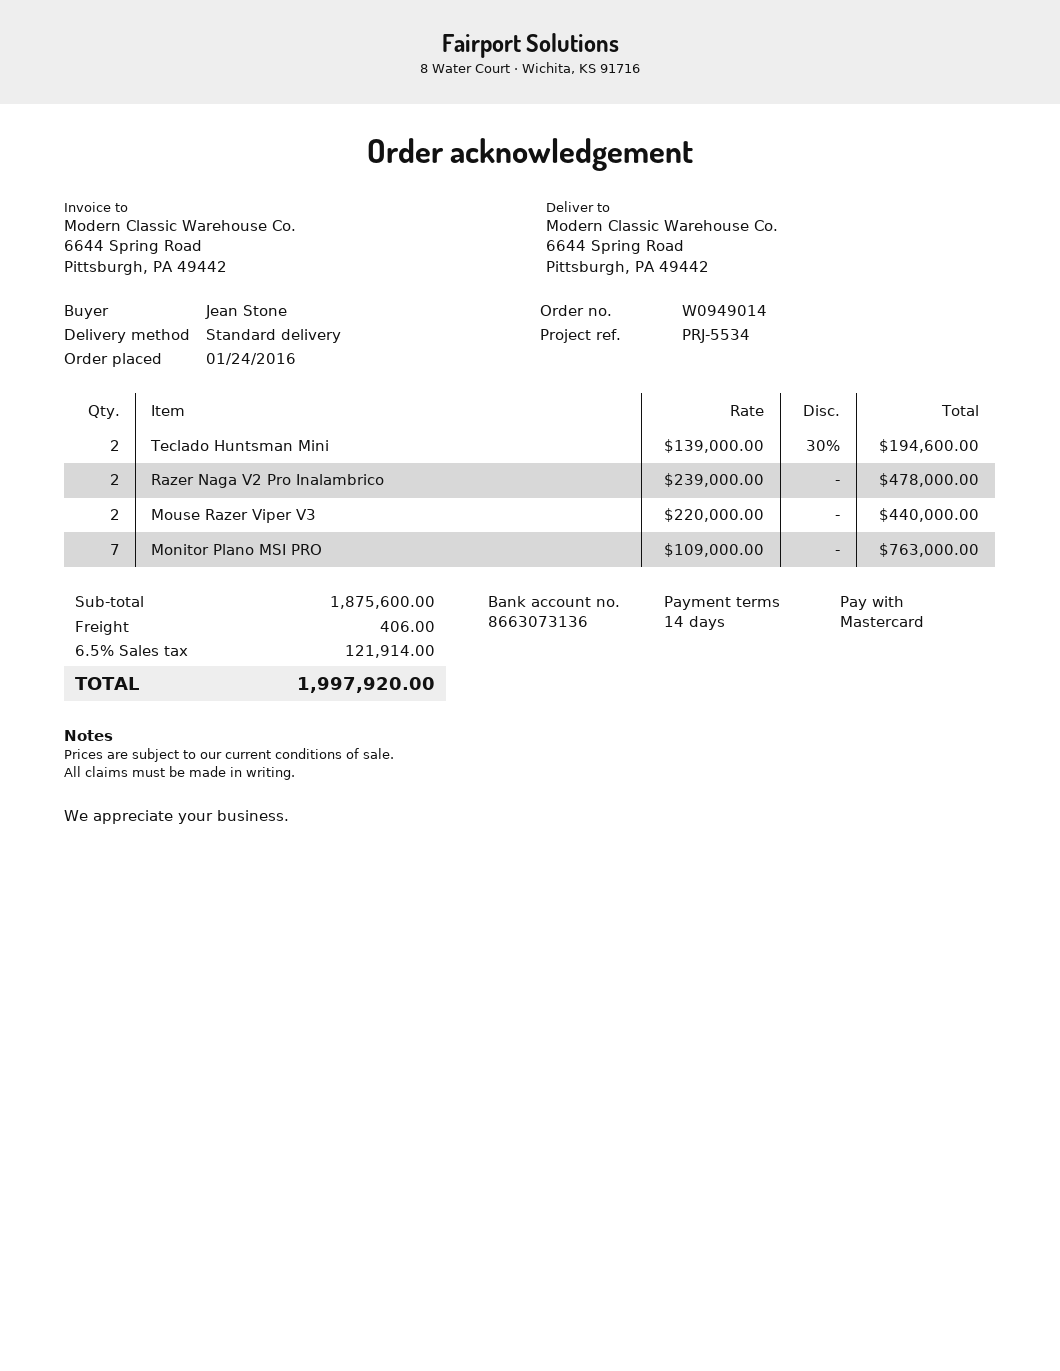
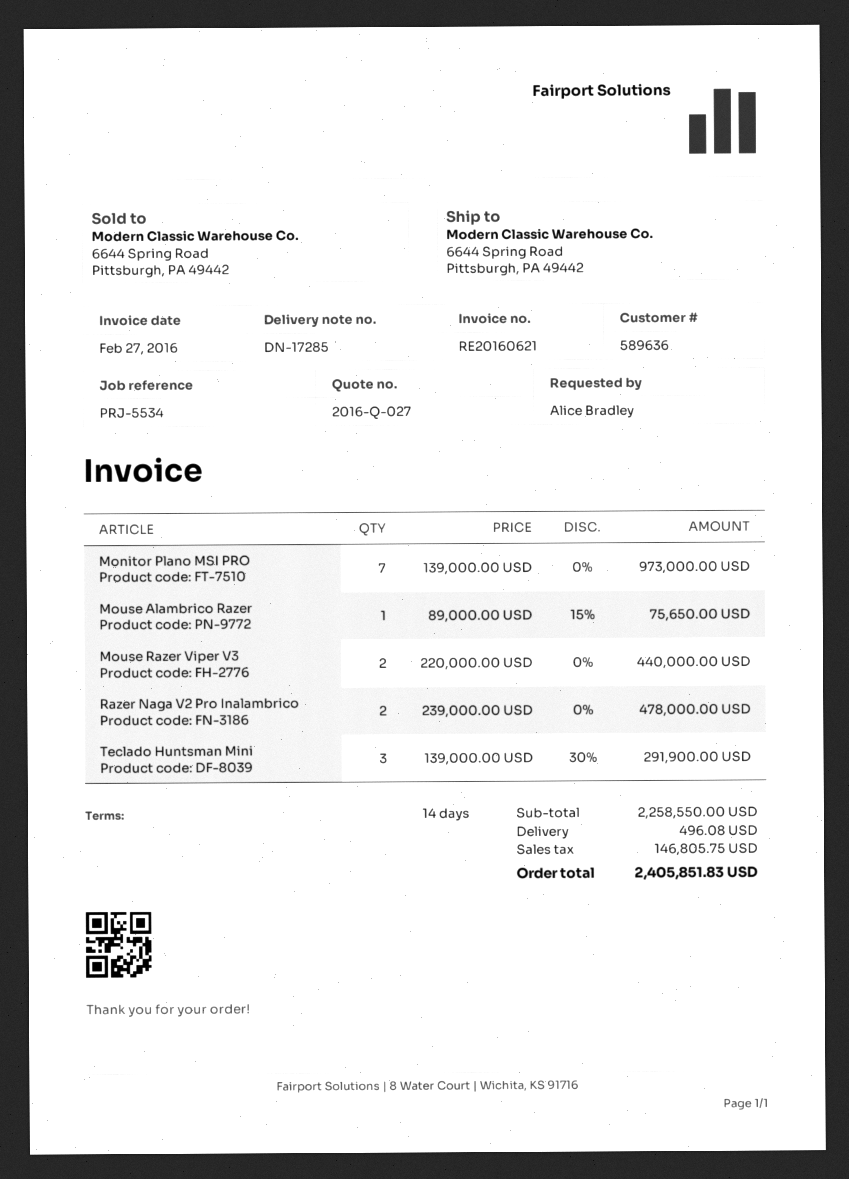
ordered by: Jean Stone -> Alice Bradley
Teclado Huntsman Mini: 2 x 139000.00 - 30% = 194600.00 -> 3 x 139000.00 - 30% = 291900.00
Monitor Plano MSI PRO: 7 x 109000.00 = 763000.00 -> 7 x 139000.00 = 973000.00
Mouse Alambrico Razer: none -> 1 x 89000.00 - 15% = 75650.00
subtotal: 1875600.00 -> 2258550.00
shipping: 406.00 -> 496.08
tax: 121914.00 -> 146805.75
total: 1997920.00 -> 2405851.83

